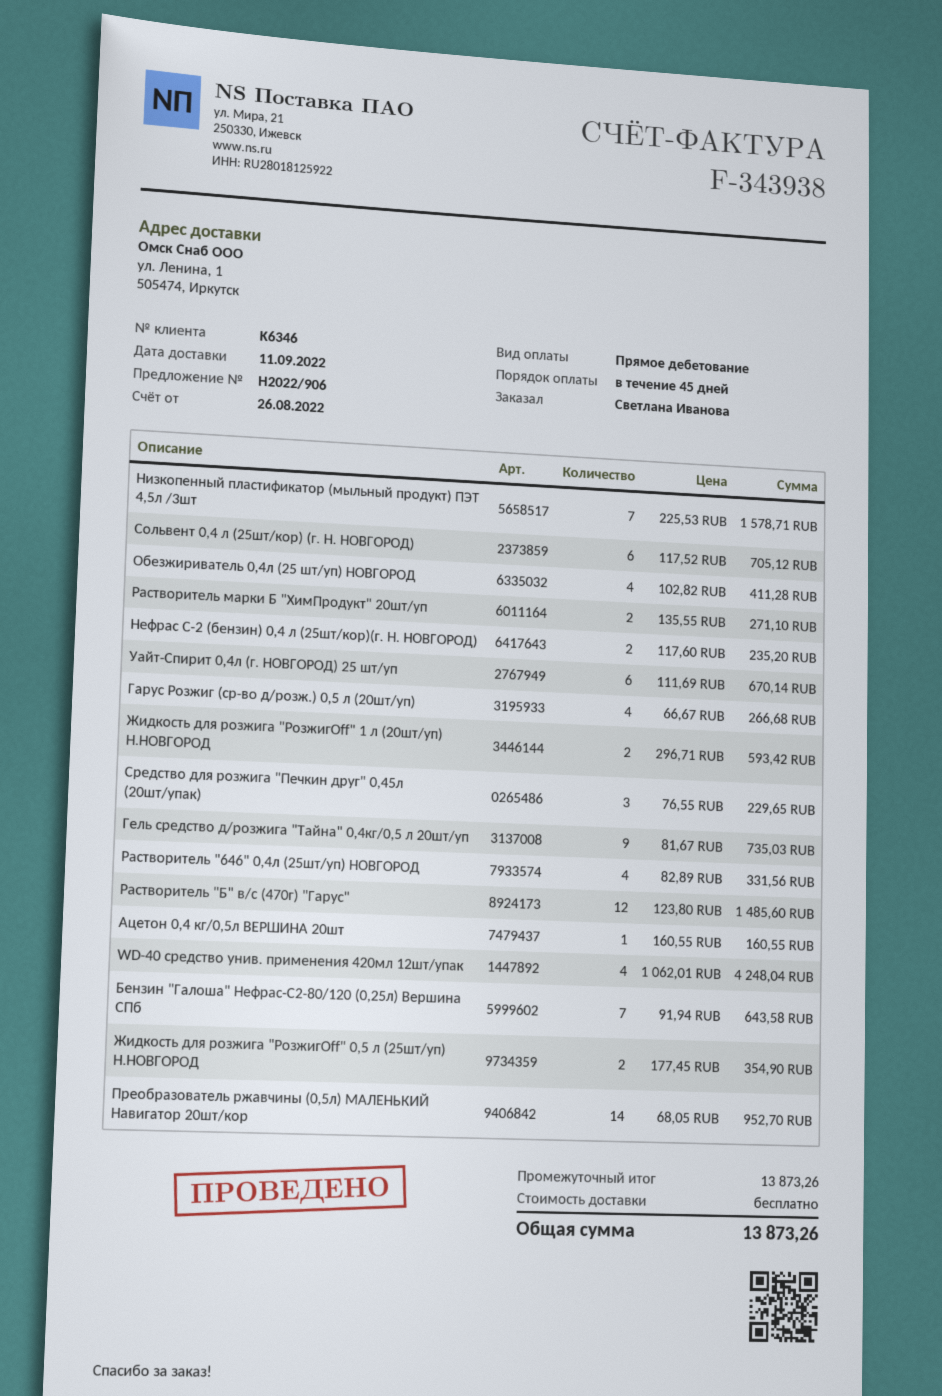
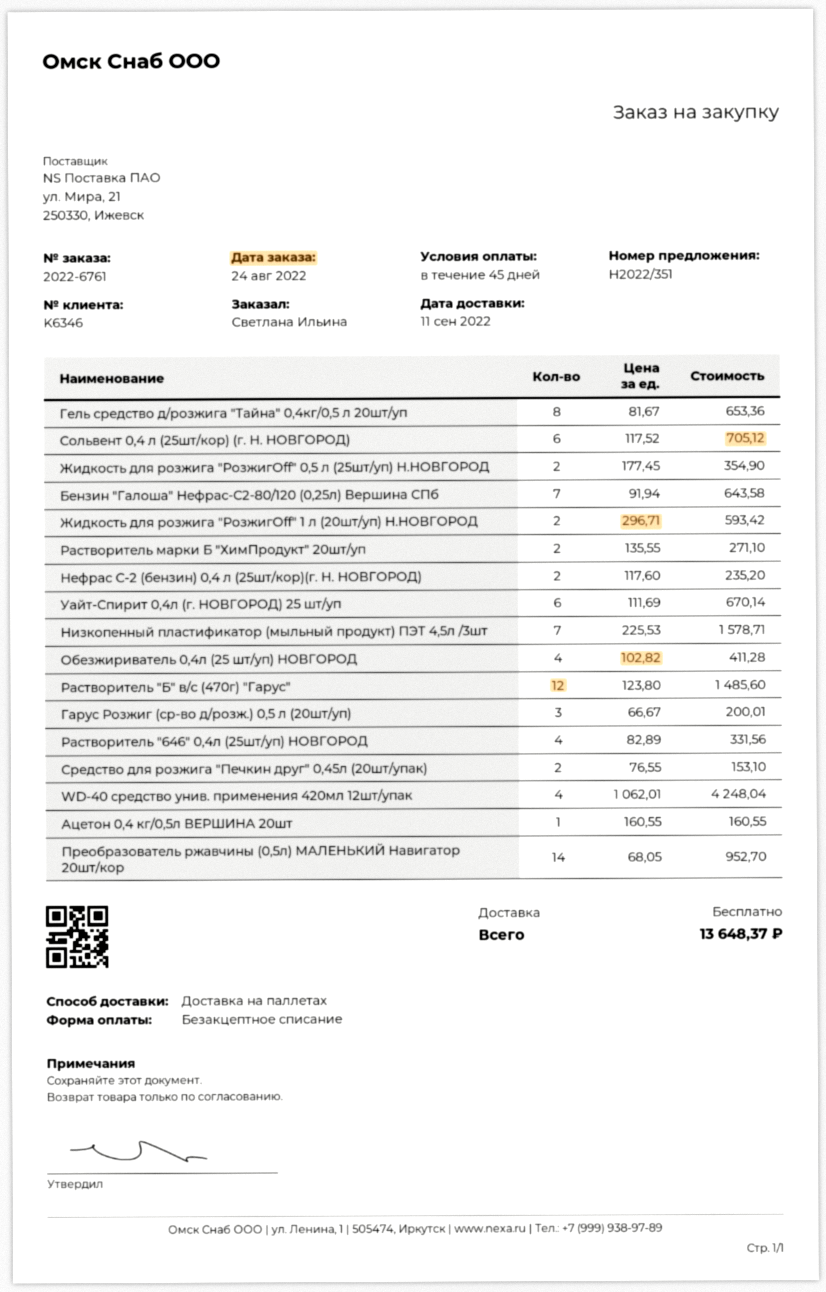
quote number: H2022/906 -> H2022/351
ordered by: Светлана Иванова -> Светлана Ильина
Гарус Розжиг (ср-во д/розж.) 0,5 л (20шт/уп): 4 x 66.67 = 266.68 -> 3 x 66.67 = 200.01
Средство для розжига "Печкин друг" 0,45л (20шт/упак): 3 x 76.55 = 229.65 -> 2 x 76.55 = 153.10
Гель средство д/розжига "Тайна" 0,4кг/0,5 л 20шт/уп: 9 x 81.67 = 735.03 -> 8 x 81.67 = 653.36
total: 13873.26 -> 13648.37

